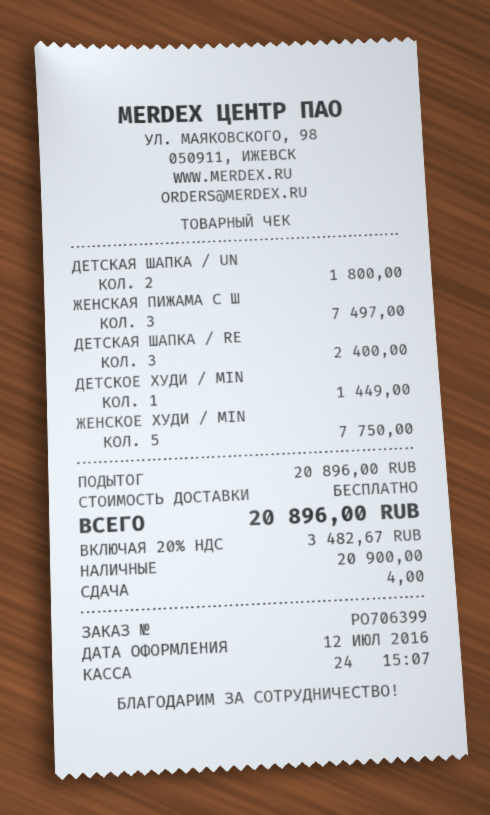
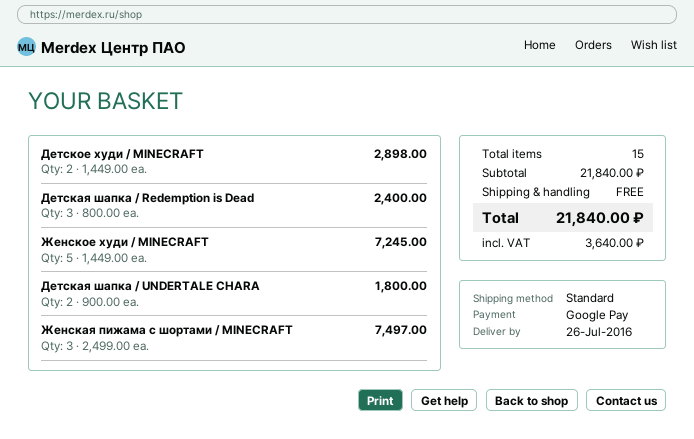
payment method: cash -> Google Pay
ДЕТСКОЕ ХУДИ / MIN: 1 for 1449.00 -> 2 for 2898.00
ЖЕНСКОЕ ХУДИ / MIN: 5 for 7750.00 -> 5 for 7245.00
subtotal: 20896.00 -> 21840.00
tax: 3482.67 -> 3640.00
total: 20896.00 -> 21840.00

